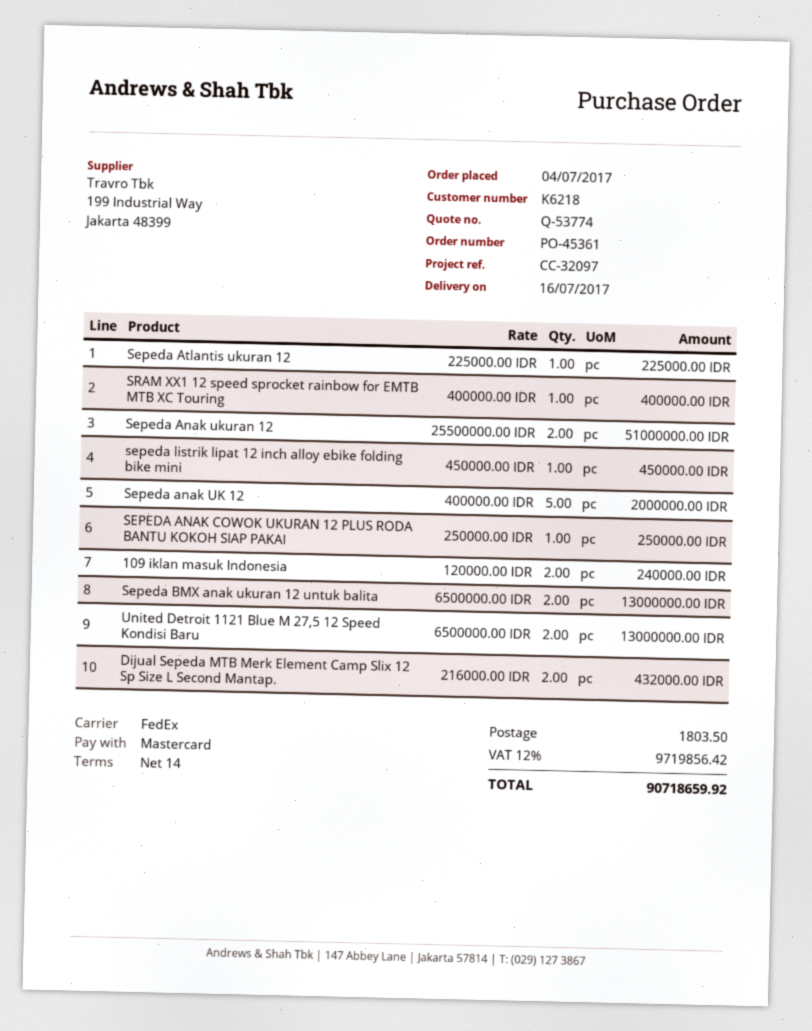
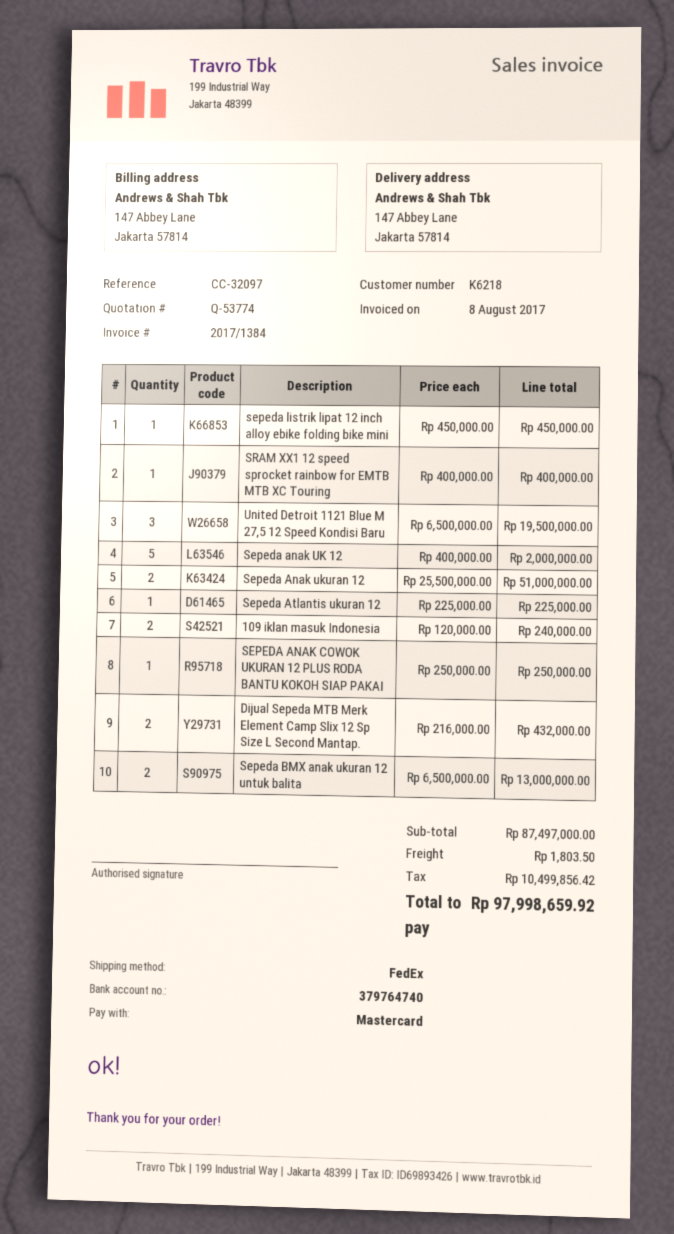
United Detroit 1121 Blue M 27,5 12 Speed Kondisi Baru: 2 x 6500000.00 = 13000000.00 -> 3 x 6500000.00 = 19500000.00
tax: 9719856.42 -> 10499856.42
total: 90718659.92 -> 97998659.92

